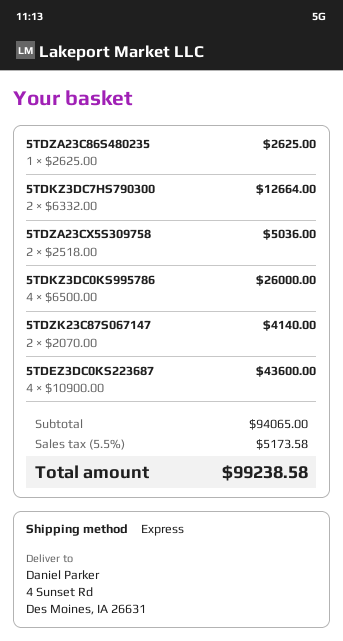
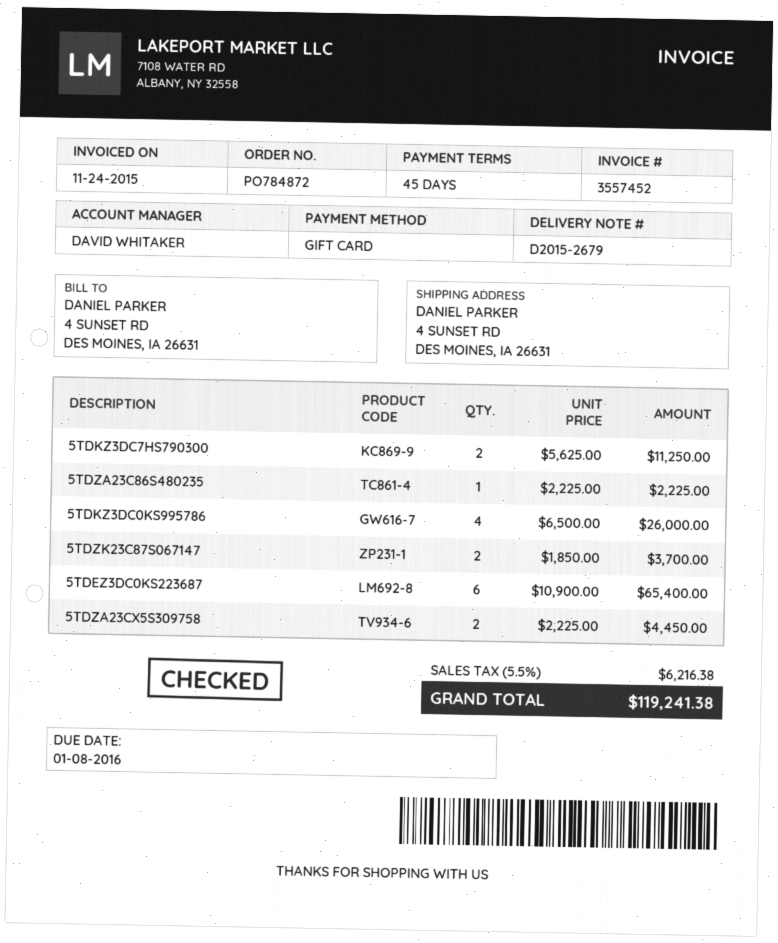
5TDZA23C86S480235: 1 x 2625.00 = 2625.00 -> 1 x 2225.00 = 2225.00
5TDKZ3DC7HS790300: 2 x 6332.00 = 12664.00 -> 2 x 5625.00 = 11250.00
5TDZA23CX5S309758: 2 x 2518.00 = 5036.00 -> 2 x 2225.00 = 4450.00
5TDZK23C87S067147: 2 x 2070.00 = 4140.00 -> 2 x 1850.00 = 3700.00
5TDEZ3DC0KS223687: 4 x 10900.00 = 43600.00 -> 6 x 10900.00 = 65400.00
tax: 5.5% = 5173.58 -> 5.5% = 6216.38
total: 99238.58 -> 119241.38

